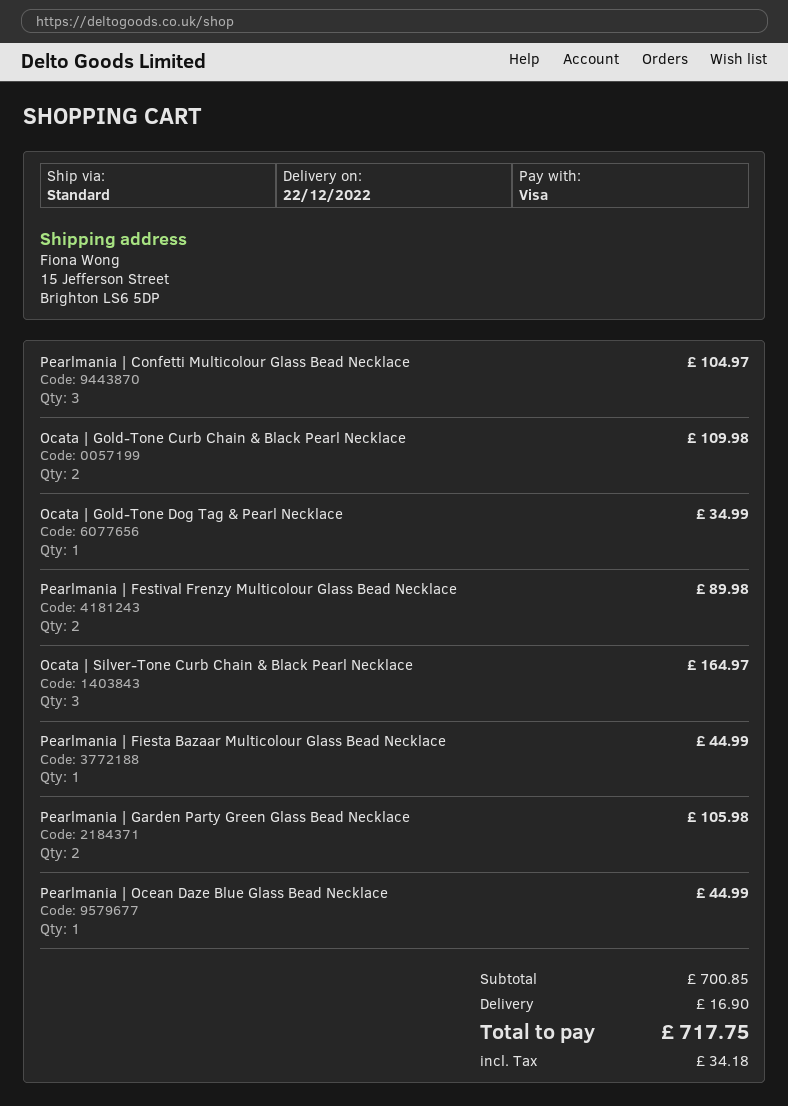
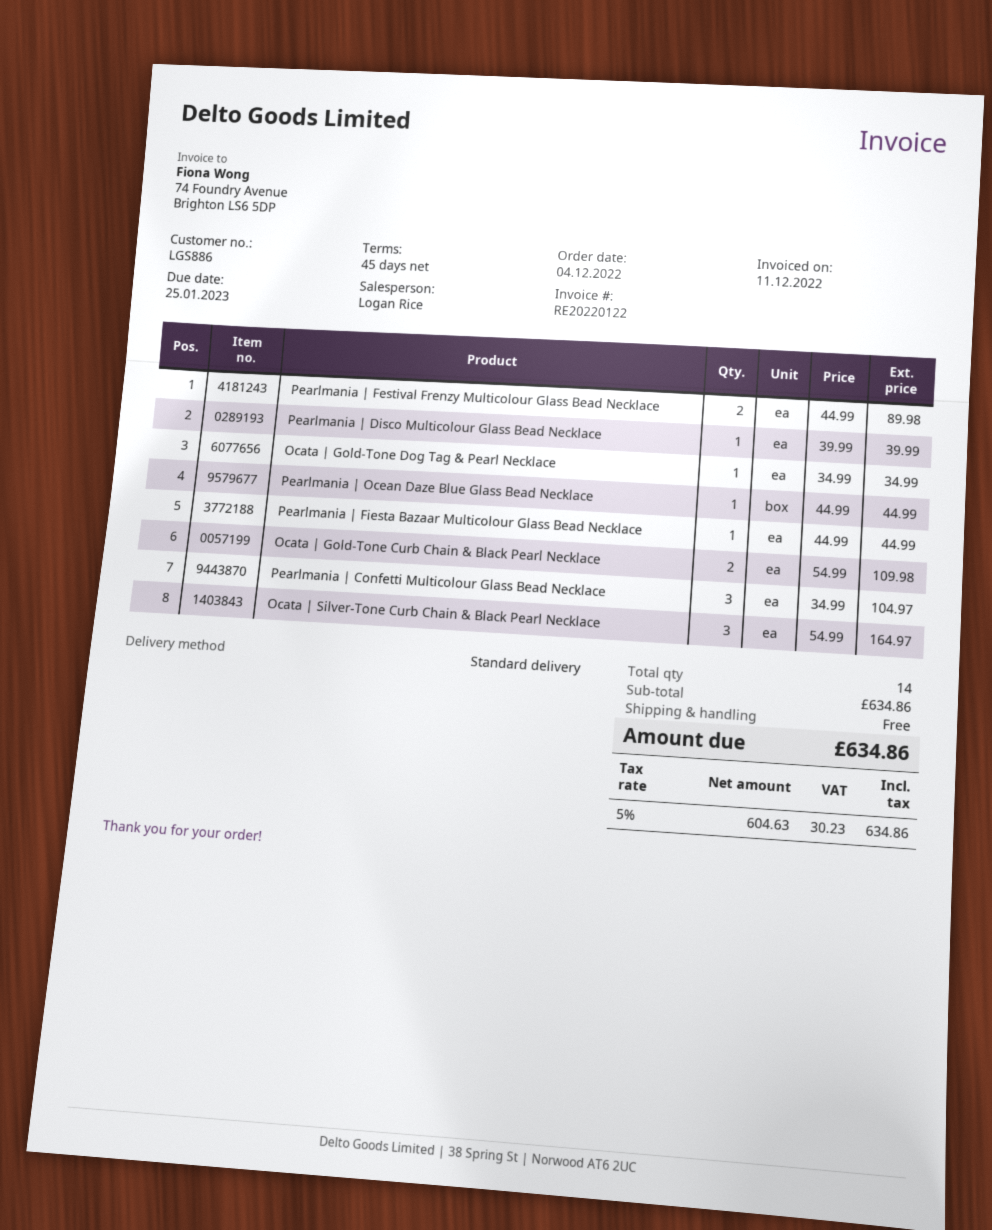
Pearlmania | Garden Party Green Glass Bead Necklace: 2 for 105.98 -> none
Pearlmania | Disco Multicolour Glass Bead Necklace: none -> 1 for 39.99
subtotal: 700.85 -> 634.86
shipping: 16.90 -> 0.00
tax: 34.18 -> 30.23
total: 717.75 -> 634.86

